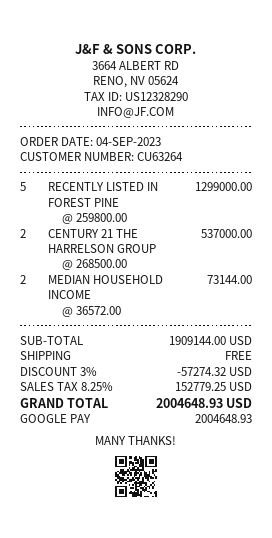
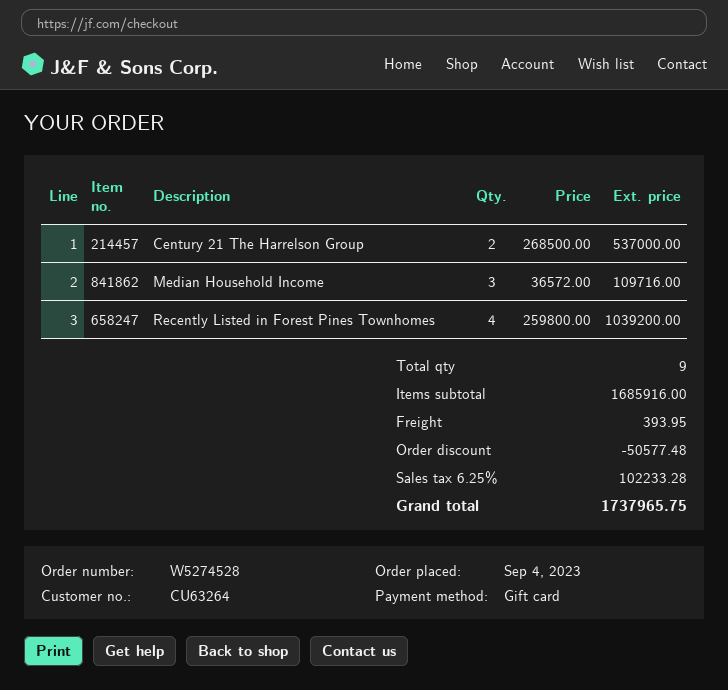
payment method: Google Pay -> gift card
RECENTLY LISTED IN FOREST PINE: 5 x 259800.00 = 1299000.00 -> 4 x 259800.00 = 1039200.00
MEDIAN HOUSEHOLD INCOME: 2 x 36572.00 = 73144.00 -> 3 x 36572.00 = 109716.00
subtotal: 1909144.00 -> 1685916.00
discount: 57274.32 -> 50577.48
shipping: 0.00 -> 393.95
tax: 8.25% = 152779.25 -> 6.25% = 102233.28
total: 2004648.93 -> 1737965.75

